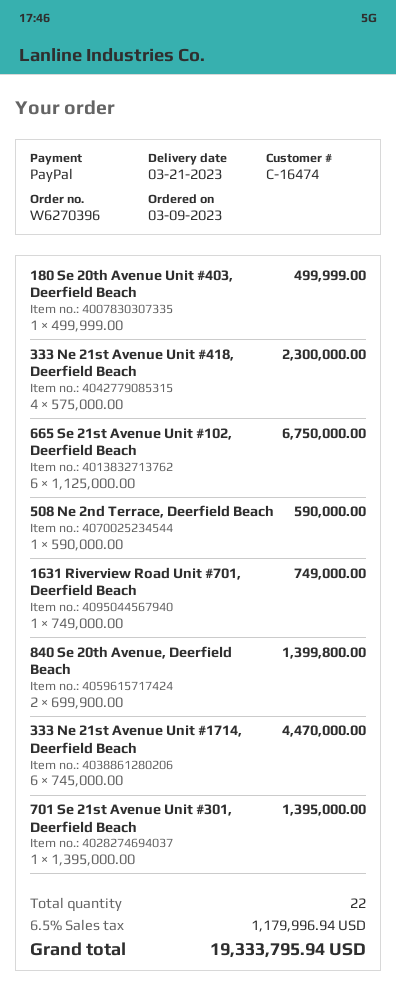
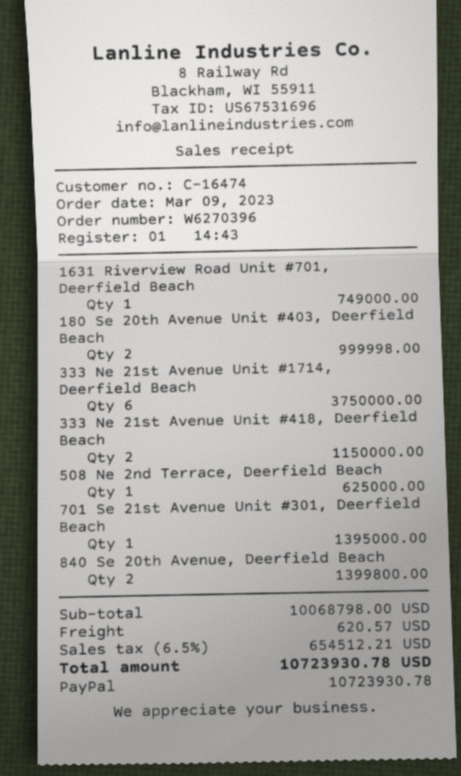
180 Se 20th Avenue Unit #403, Deerfield Beach: 1 for 499999.00 -> 2 for 999998.00
333 Ne 21st Avenue Unit #418, Deerfield Beach: 4 for 2300000.00 -> 2 for 1150000.00
665 Se 21st Avenue Unit #102, Deerfield Beach: 6 for 6750000.00 -> none
508 Ne 2nd Terrace, Deerfield Beach: 1 for 590000.00 -> 1 for 625000.00
333 Ne 21st Avenue Unit #1714, Deerfield Beach: 6 for 4470000.00 -> 6 for 3750000.00
shipping: none -> 620.57
tax: 6.5% = 1179996.94 -> 6.5% = 654512.21
total: 19333795.94 -> 10723930.78

